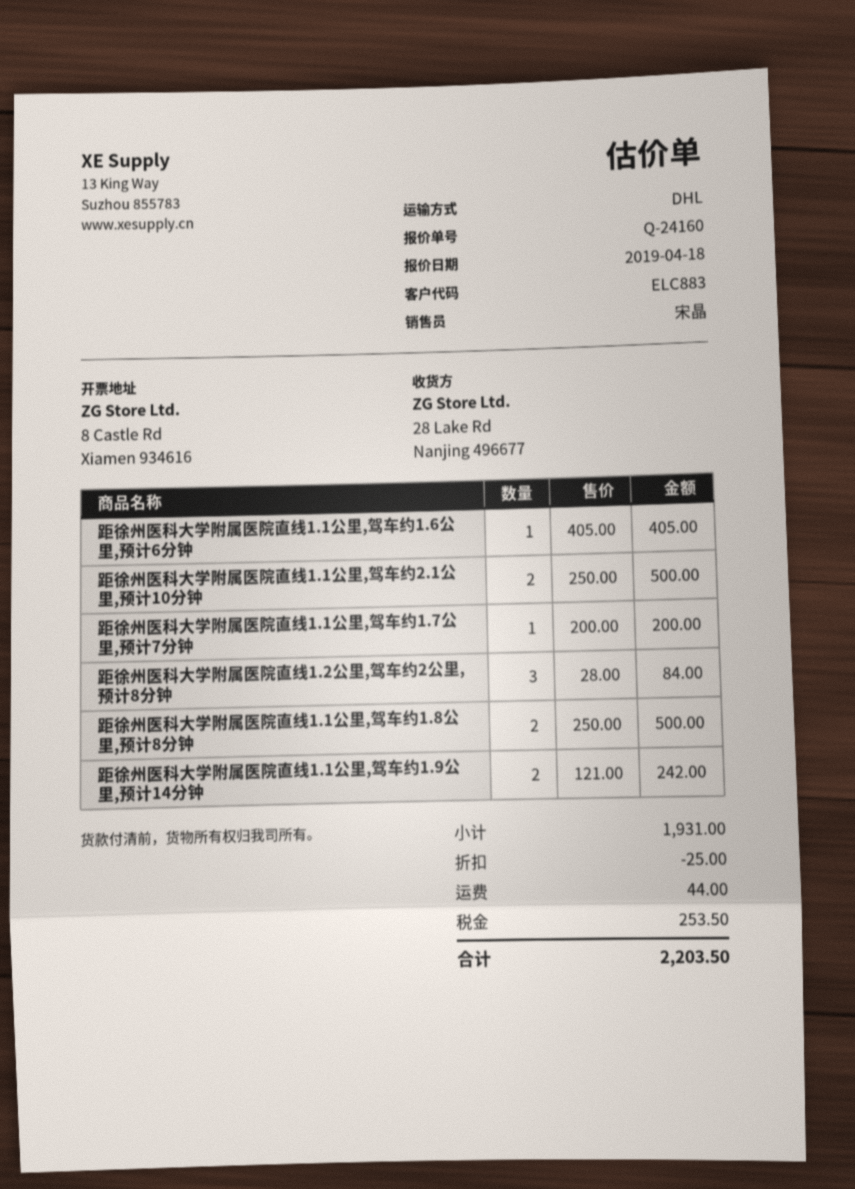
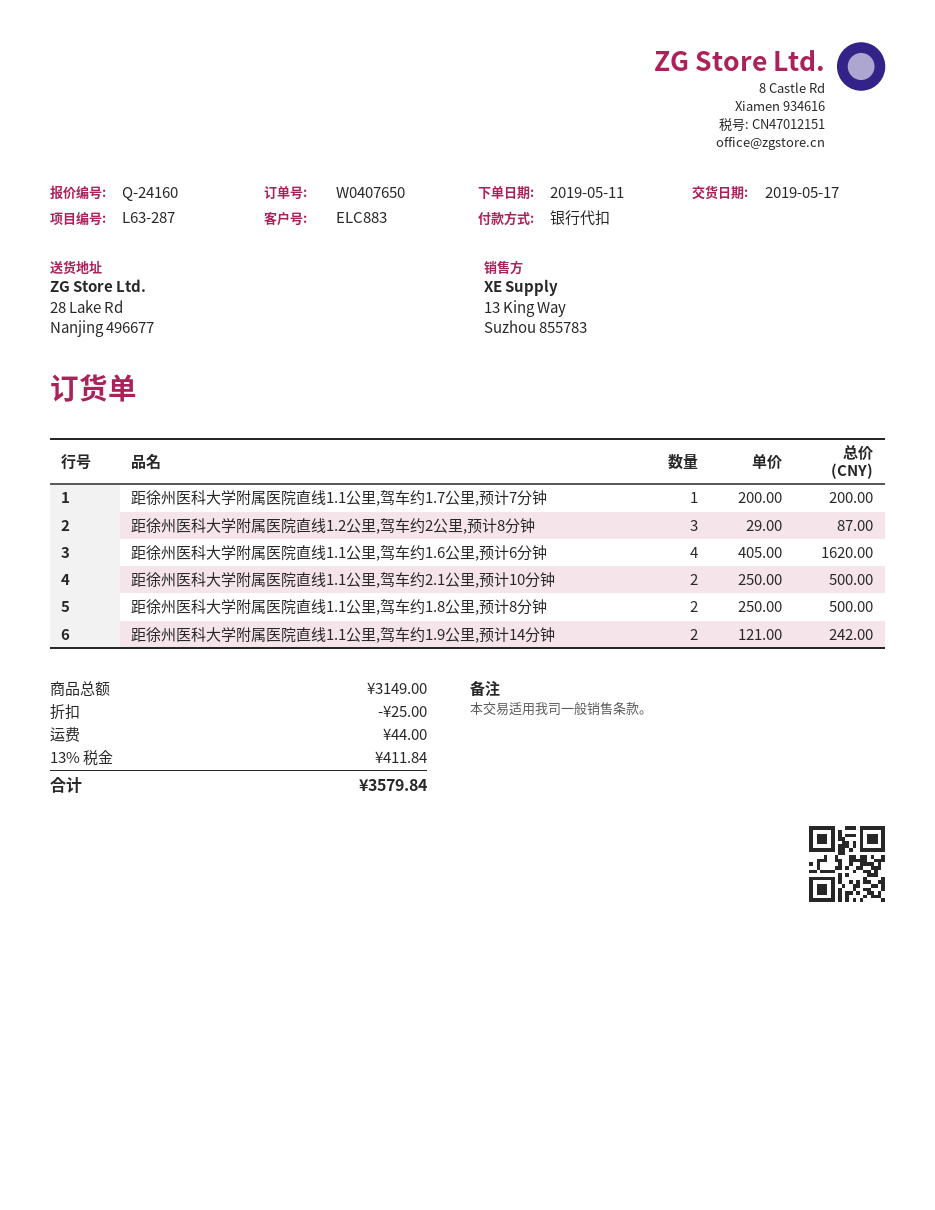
距徐州医科大学附属医院直线1.1公里,驾车约1.6公里,预计6分钟: 1 x 405.00 = 405.00 -> 4 x 405.00 = 1620.00
距徐州医科大学附属医院直线1.2公里,驾车约2公里,预计8分钟: 3 x 28.00 = 84.00 -> 3 x 29.00 = 87.00
subtotal: 1931.00 -> 3149.00
tax: 253.50 -> 411.84
total: 2203.50 -> 3579.84

